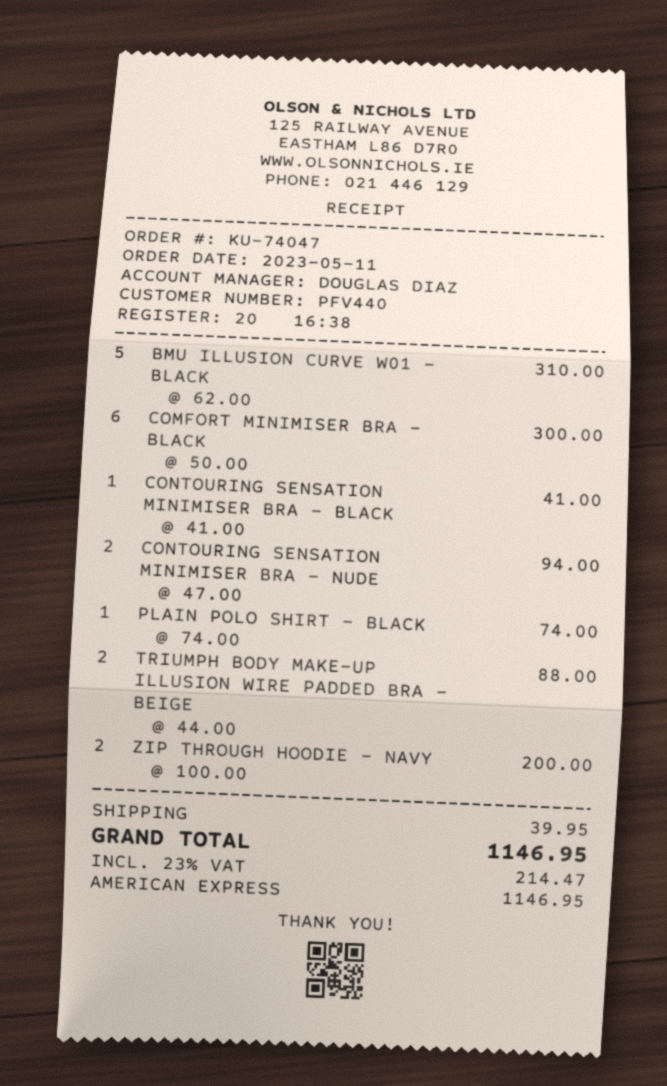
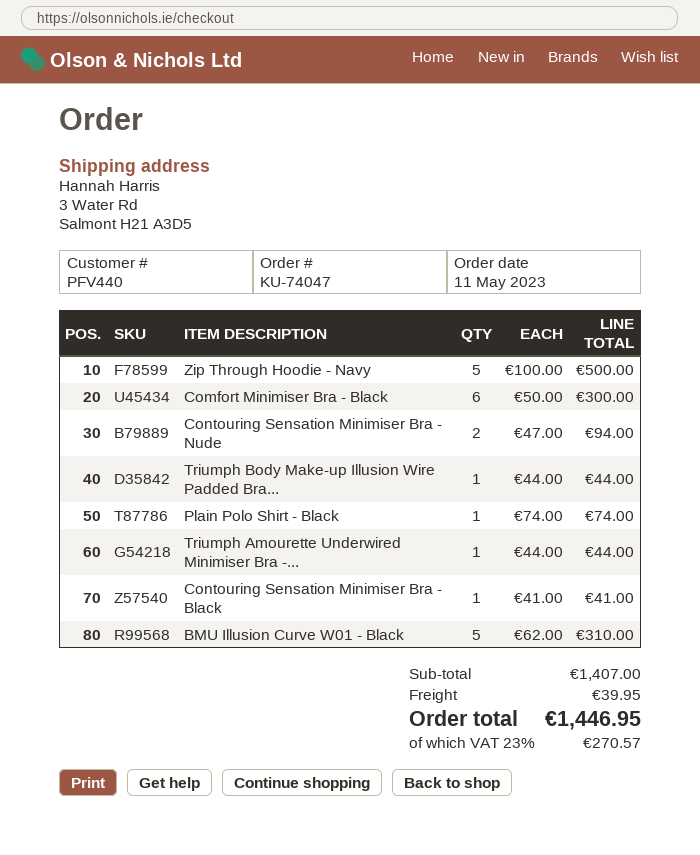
TRIUMPH BODY MAKE-UP ILLUSION WIRE PADDED BRA - BEIGE: 2 x 44.00 = 88.00 -> 1 x 44.00 = 44.00
ZIP THROUGH HOODIE - NAVY: 2 x 100.00 = 200.00 -> 5 x 100.00 = 500.00
Triumph Amourette Underwired Minimiser Bra -...: none -> 1 x 44.00 = 44.00
tax: 23% = 214.47 -> 23% = 270.57
total: 1146.95 -> 1446.95

